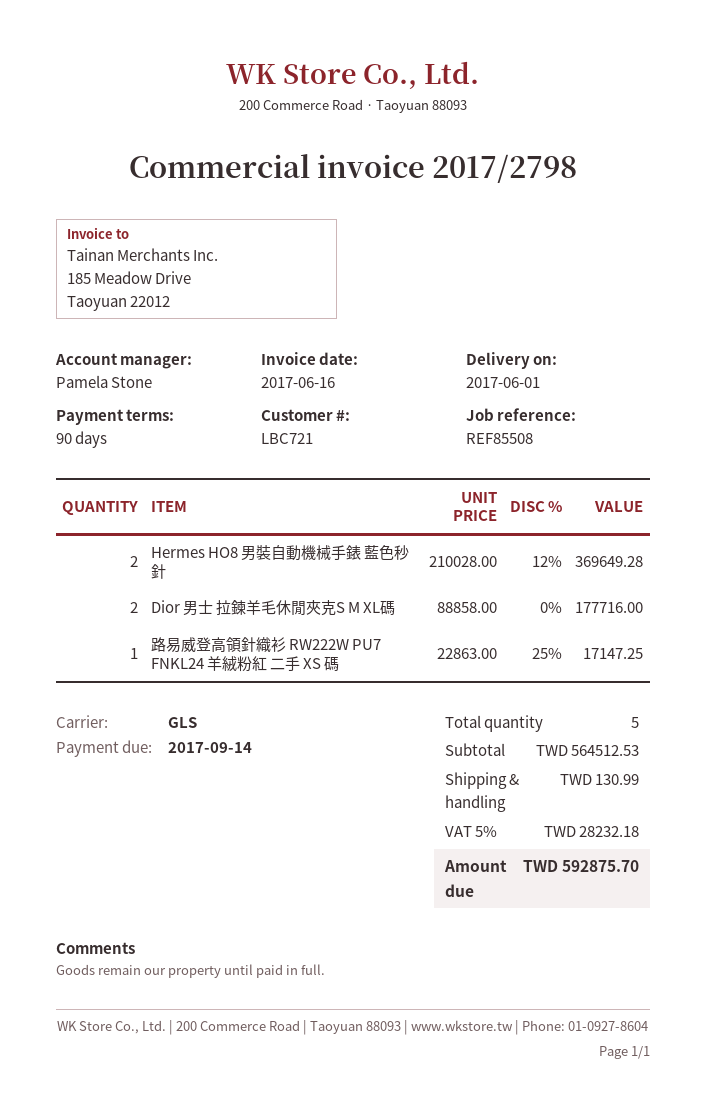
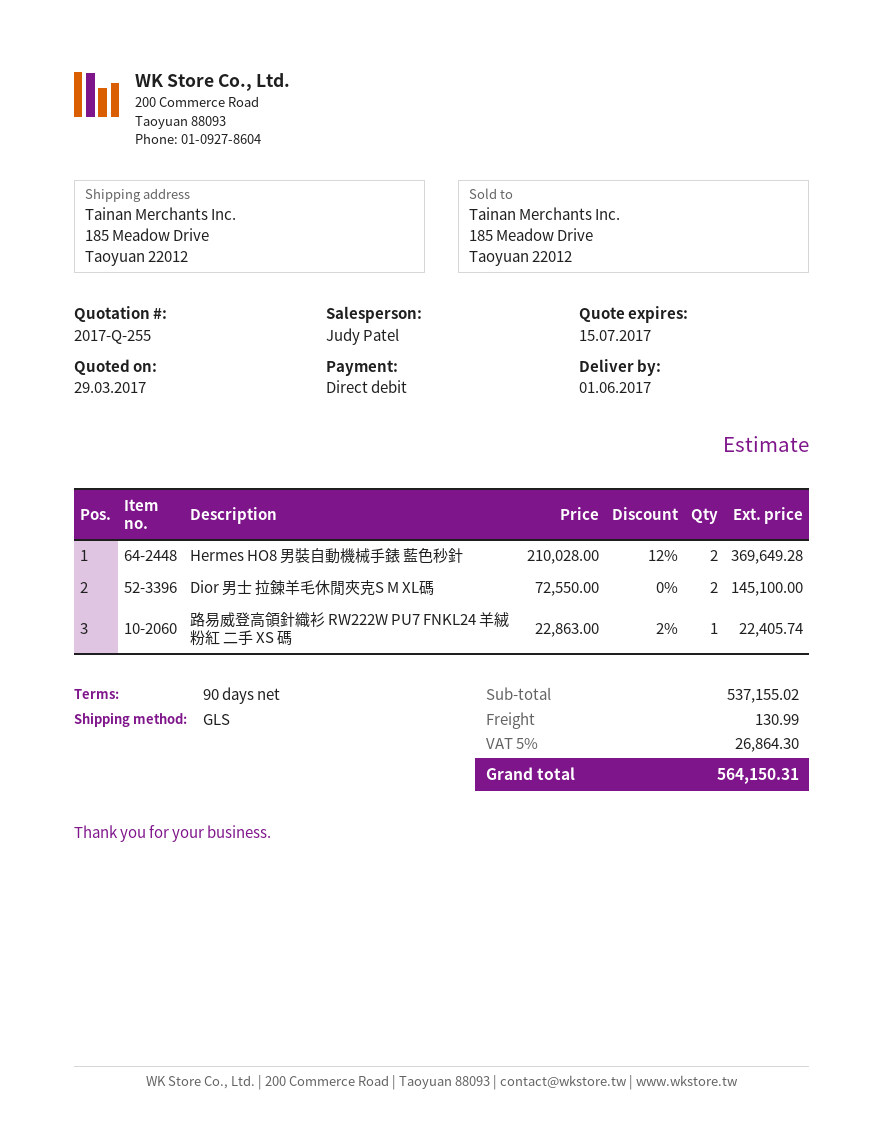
sales rep: Pamela Stone -> Judy Patel
Dior 男士 拉鍊羊毛休閒夾克S M XL碼: 2 x 88858.00 = 177716.00 -> 2 x 72550.00 = 145100.00
路易威登高領針織衫 RW222W PU7 FNKL24 羊絨粉紅 二手 XS 碼: 1 x 22863.00 - 25% = 17147.25 -> 1 x 22863.00 - 2% = 22405.74
subtotal: 564512.53 -> 537155.02
tax: 5% = 28232.18 -> 5% = 26864.30
total: 592875.70 -> 564150.31

